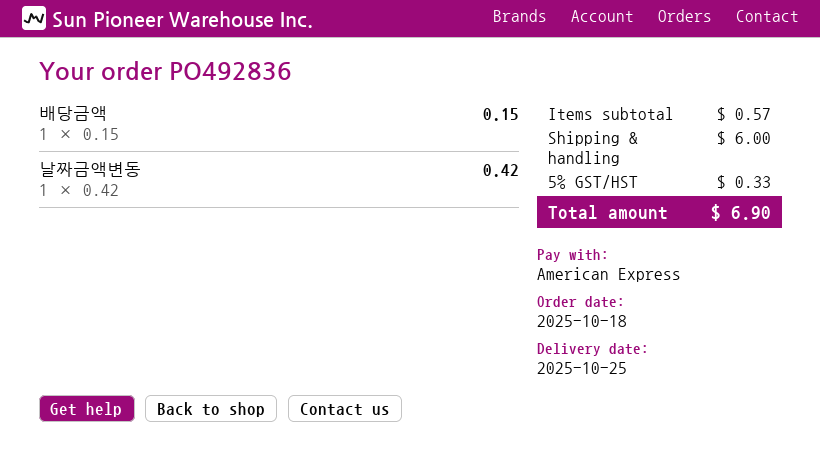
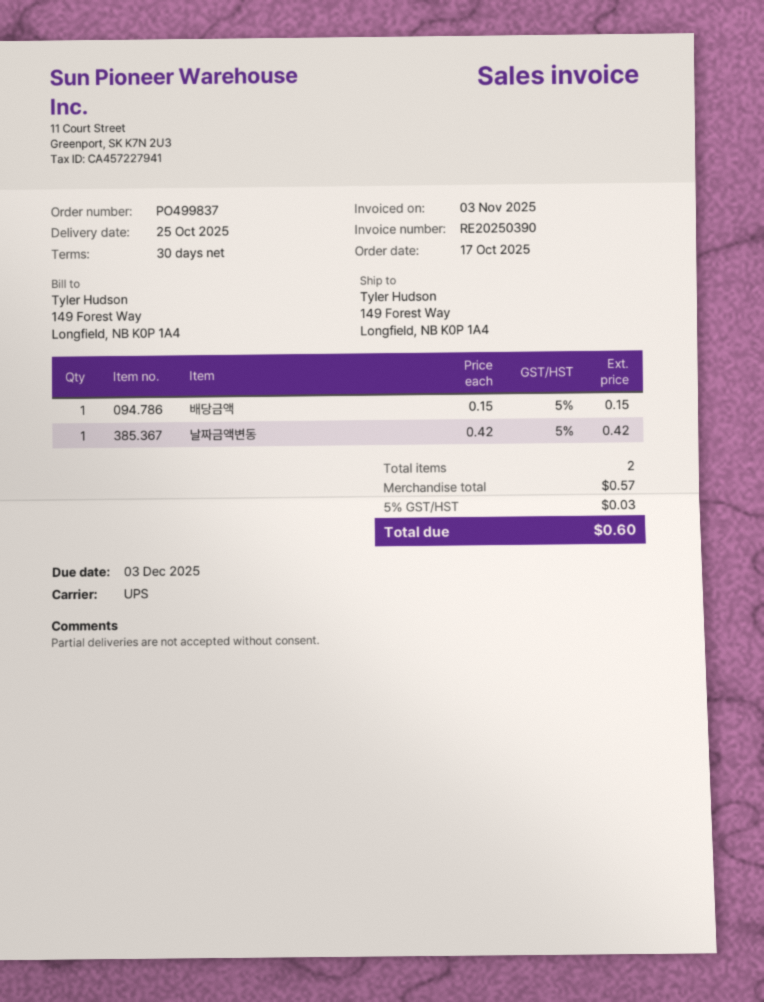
order number: PO492836 -> PO499837
order date: 2025-10-18 -> 2025-10-17
shipping: 6.00 -> none
tax: 5% = 0.33 -> 5% = 0.03
total: 6.90 -> 0.60

